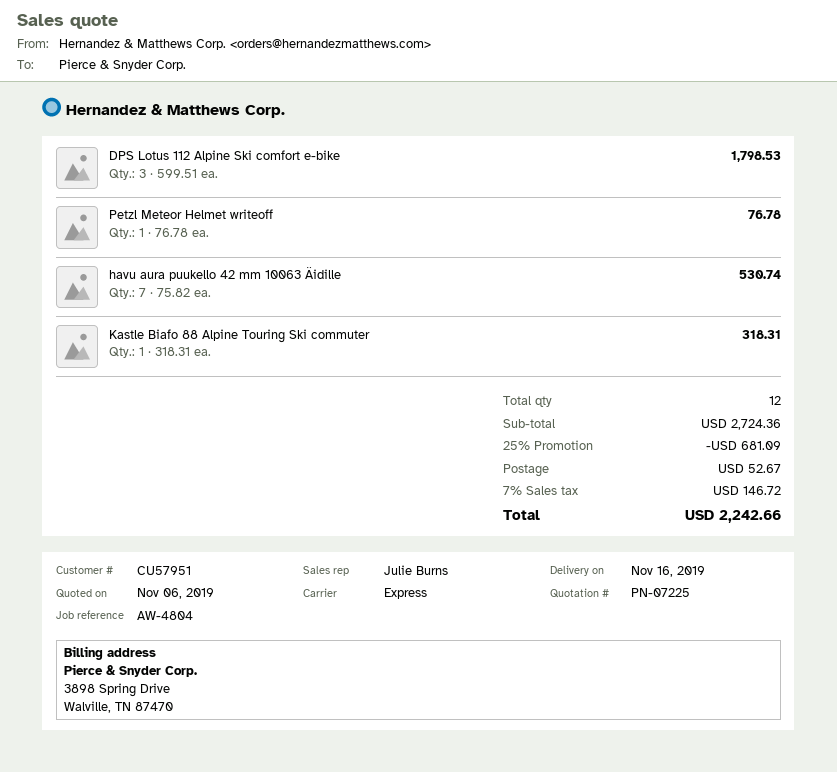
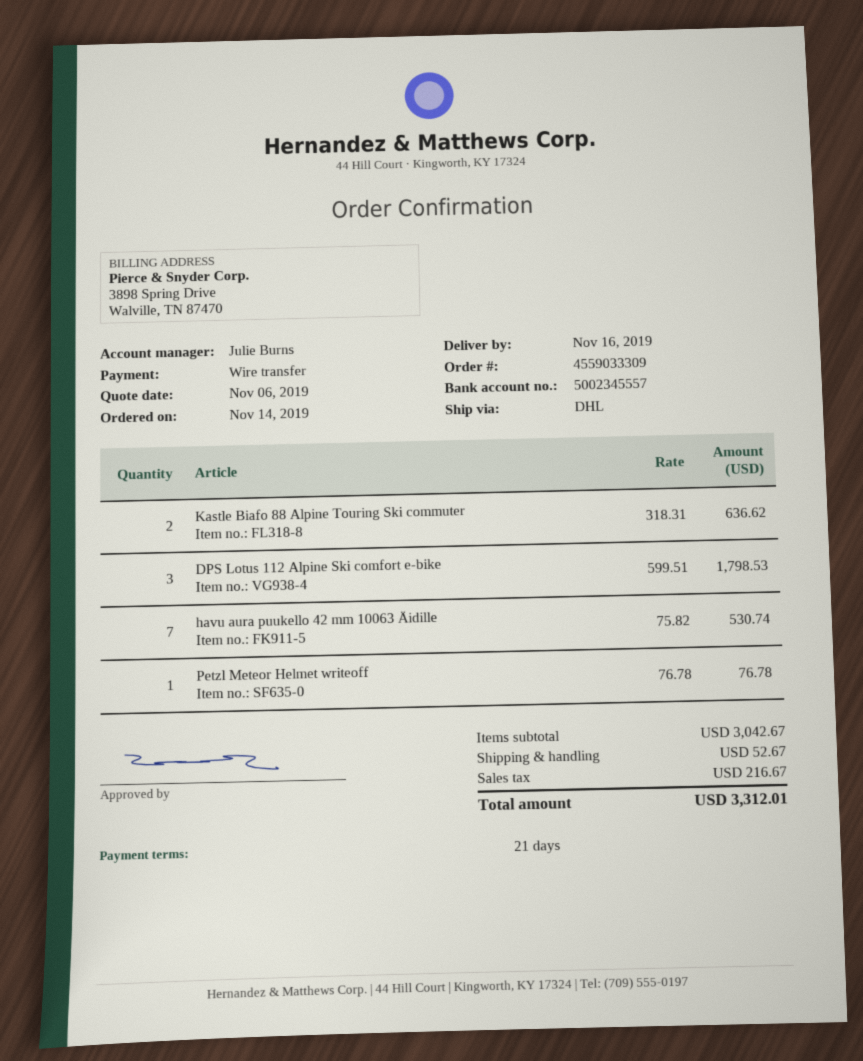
shipping method: express -> DHL
Kastle Biafo 88 Alpine Touring Ski commuter: 1 x 318.31 = 318.31 -> 2 x 318.31 = 636.62
subtotal: 2724.36 -> 3042.67
discount: 25% = 681.09 -> none
tax: 146.72 -> 216.67
total: 2242.66 -> 3312.01

